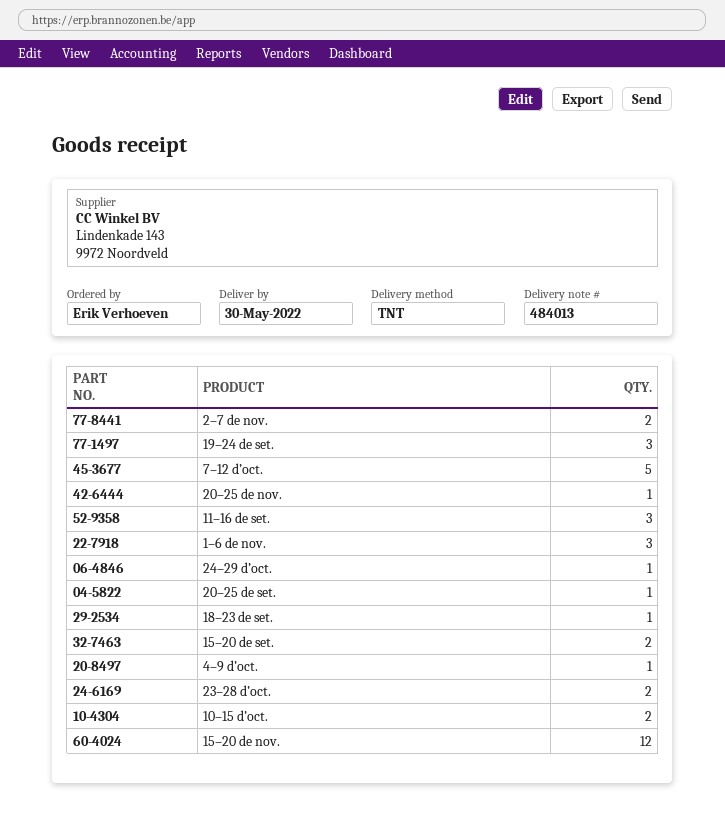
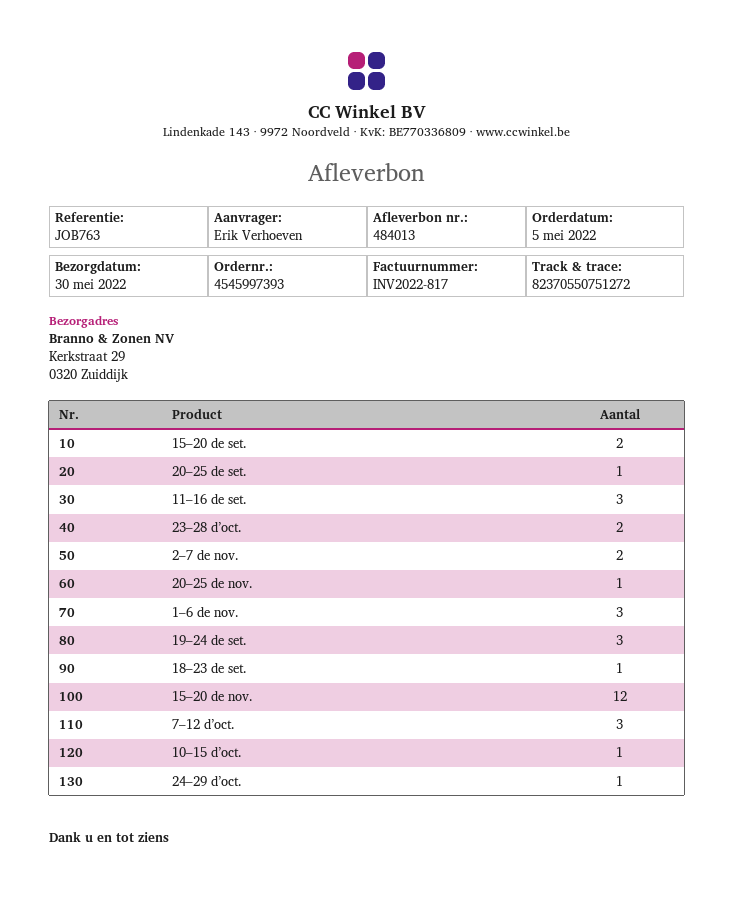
7–12 d’oct.: 5 -> 3
4–9 d’oct.: 1 -> none
10–15 d’oct.: 2 -> 1

